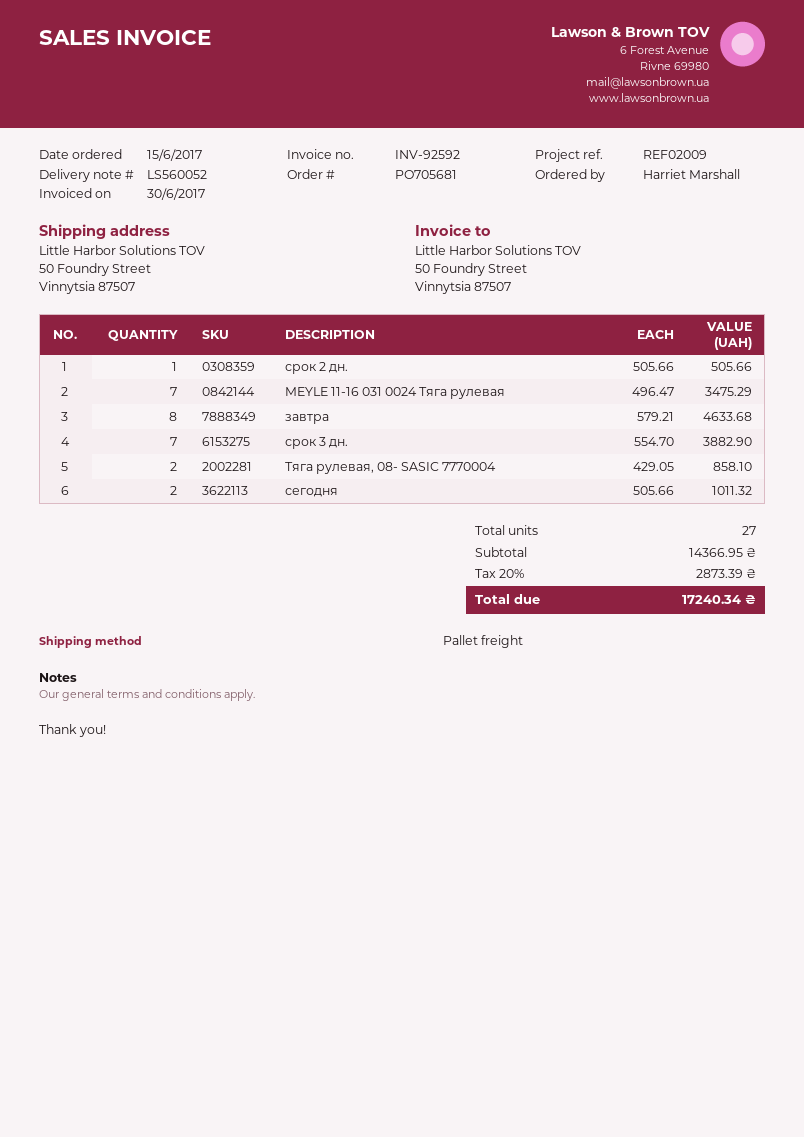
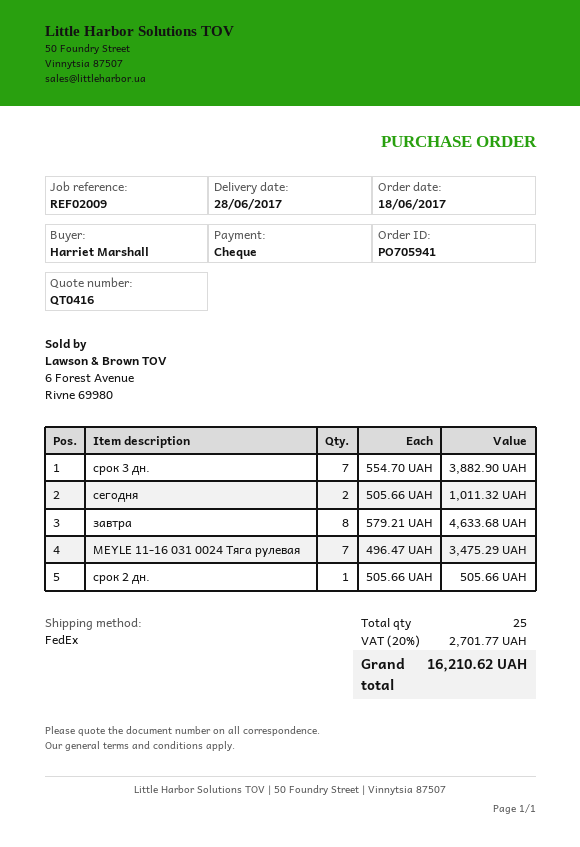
order number: PO705681 -> PO705941
order date: 2017-06-15 -> 2017-06-18
shipping method: pallet freight -> FedEx
Тяга рулевая, 08- SASIC 7770004: 2 x 429.05 = 858.10 -> none
total quantity: 27 -> 25
tax: 20% = 2873.39 -> 20% = 2701.77
total: 17240.34 -> 16210.62

